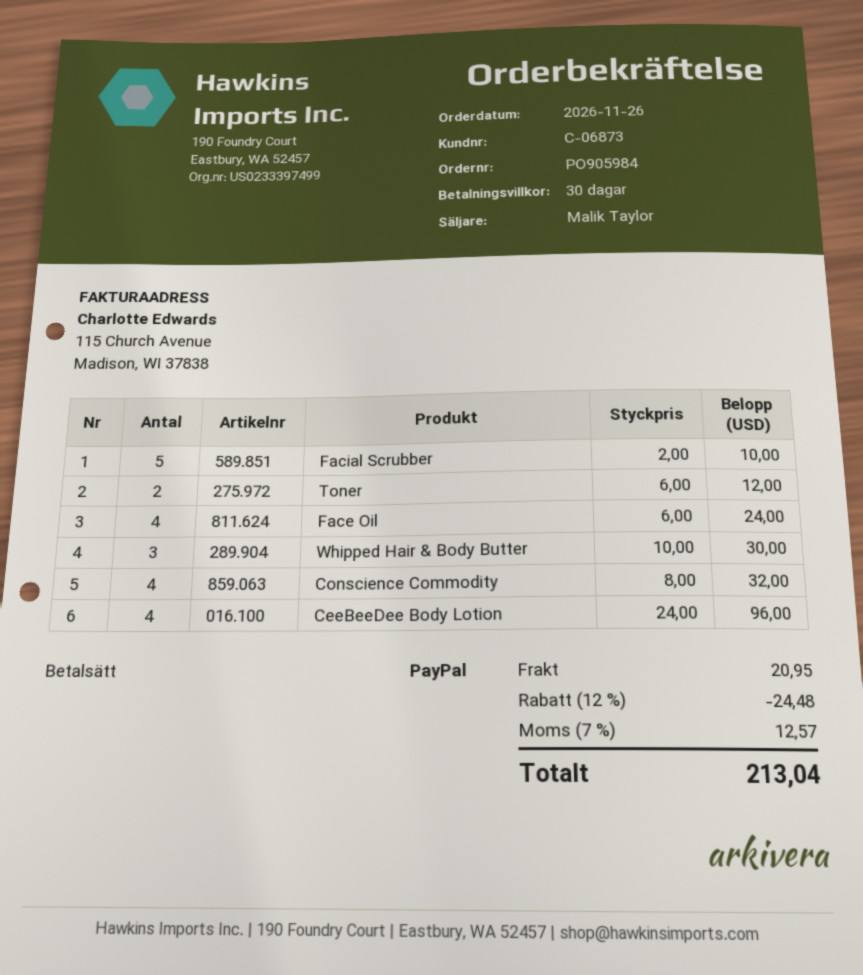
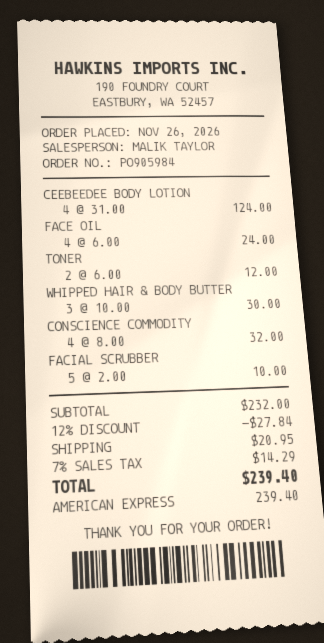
payment method: PayPal -> American Express
CeeBeeDee Body Lotion: 4 x 24.00 = 96.00 -> 4 x 31.00 = 124.00
discount: 12% = 24.48 -> 12% = 27.84
tax: 7% = 12.57 -> 7% = 14.29
total: 213.04 -> 239.40

